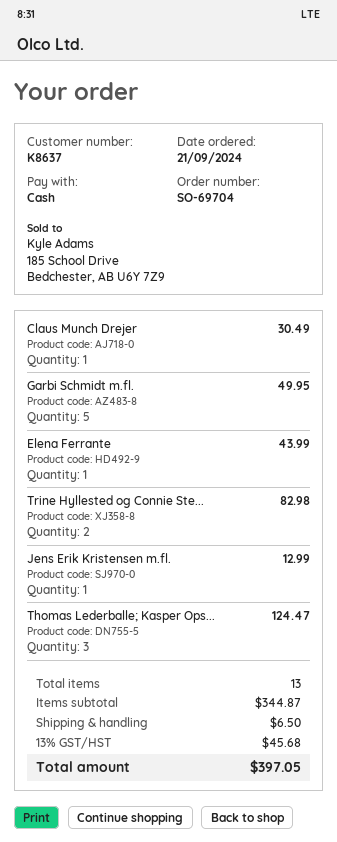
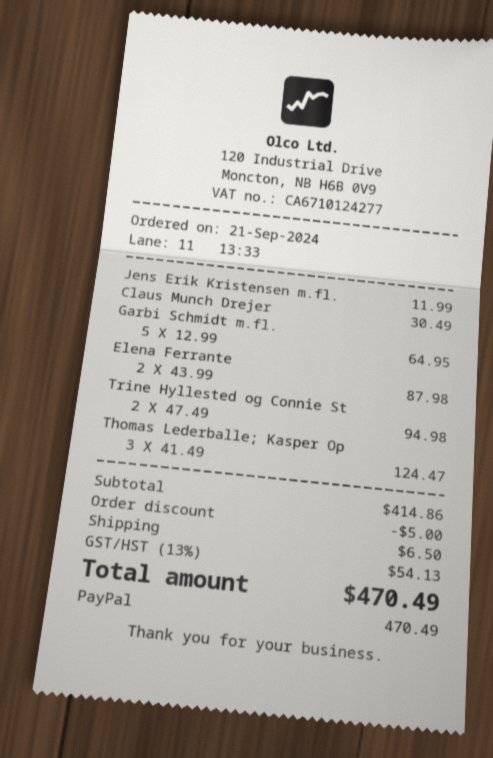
payment method: cash -> PayPal
Garbi Schmidt m.fl.: 5 for 49.95 -> 5 for 64.95
Elena Ferrante: 1 for 43.99 -> 2 for 87.98
Trine Hyllested og Connie Ste...: 2 for 82.98 -> 2 for 94.98
Jens Erik Kristensen m.fl.: 1 for 12.99 -> 1 for 11.99
subtotal: 344.87 -> 414.86
discount: none -> 5.00
tax: 13% = 45.68 -> 13% = 54.13
total: 397.05 -> 470.49

